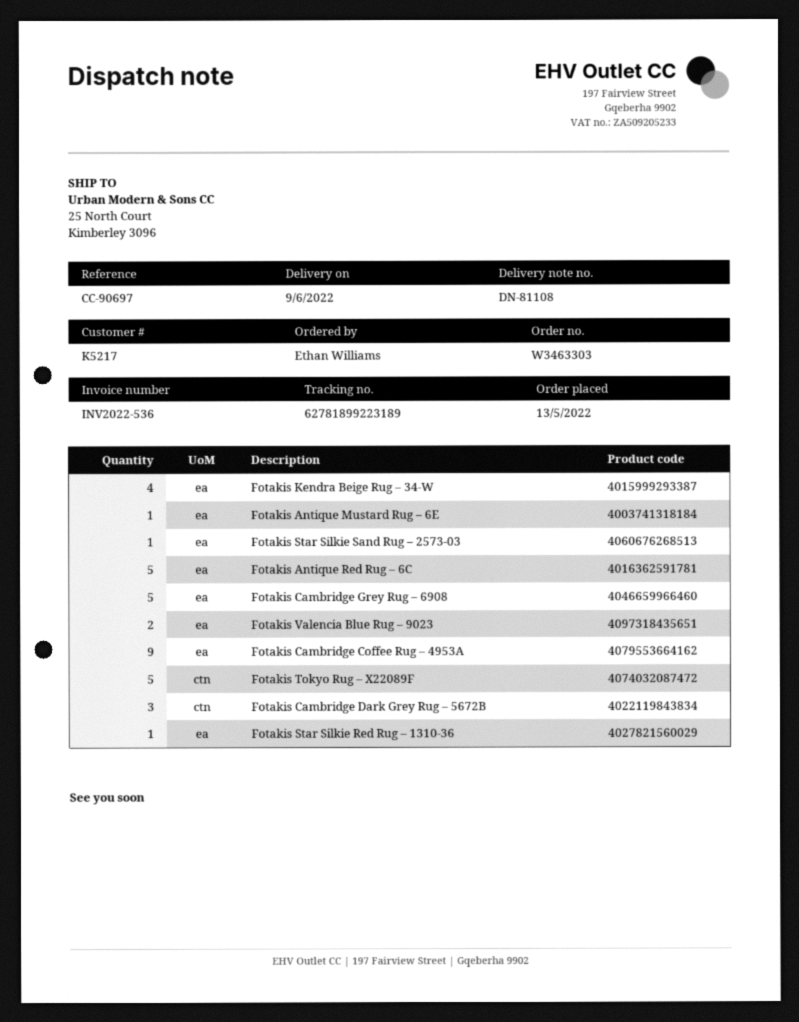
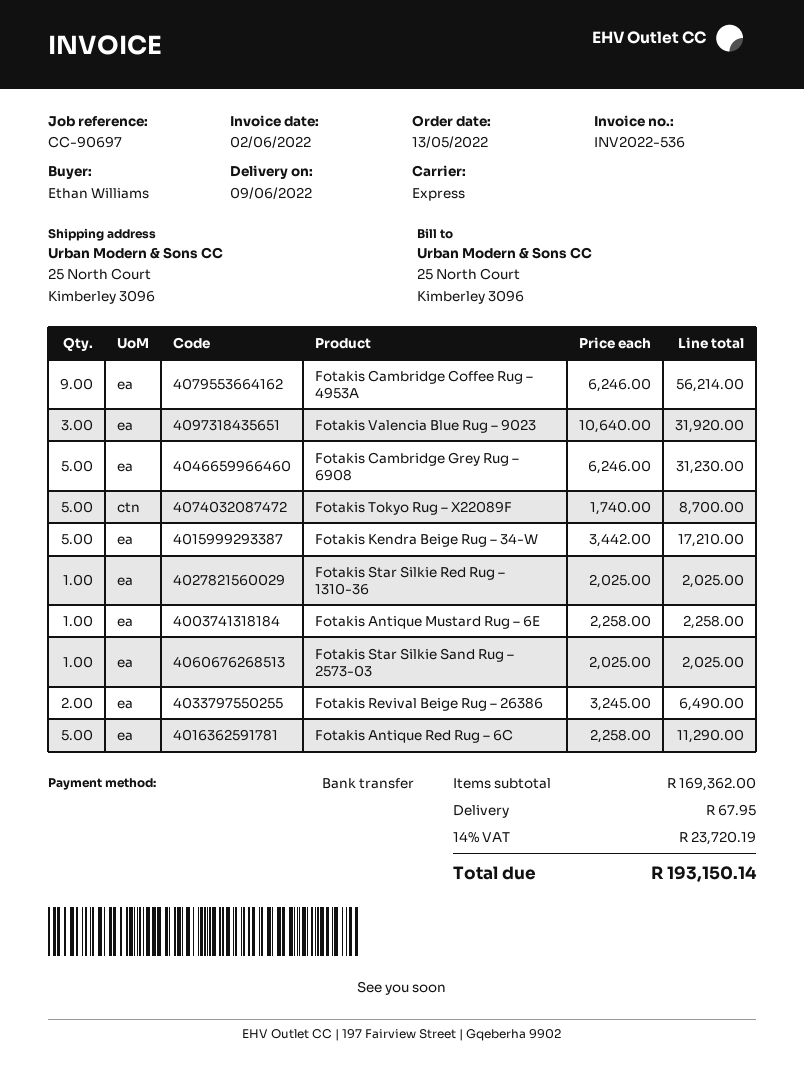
Fotakis Kendra Beige Rug – 34-W: 4 -> 5
Fotakis Valencia Blue Rug – 9023: 2 -> 3
Fotakis Cambridge Dark Grey Rug – 5672B: 3 -> none
Fotakis Revival Beige Rug – 26386: none -> 2

